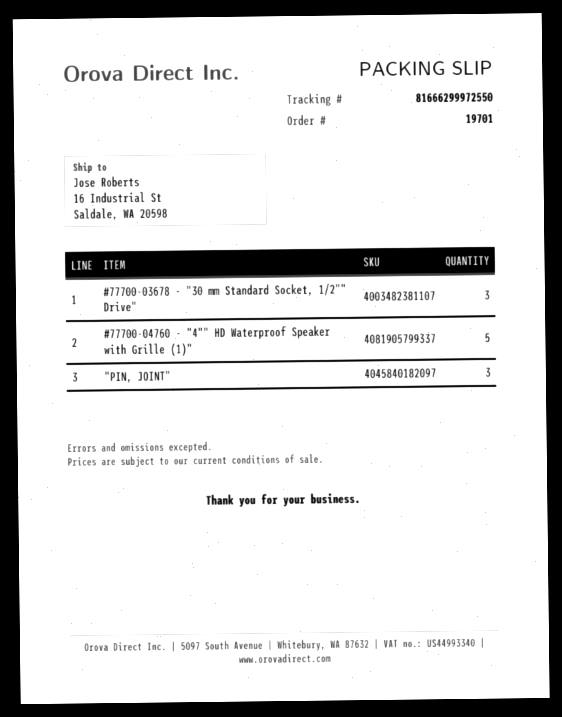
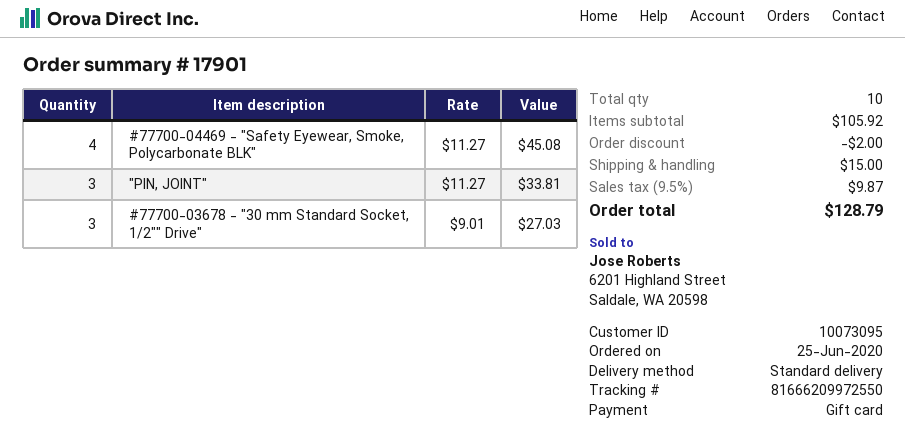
order number: 19701 -> 17901
tracking number: 81666299972550 -> 81666209972550
#77700-04760 - "4"" HD Waterproof Speaker with Grille (1)": 5 -> none
#77700-04469 - "Safety Eyewear, Smoke, Polycarbonate BLK": none -> 4

